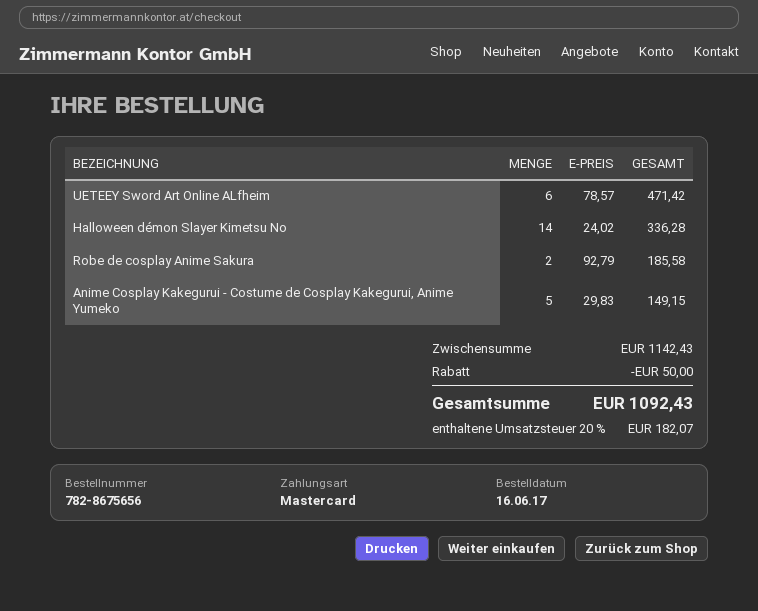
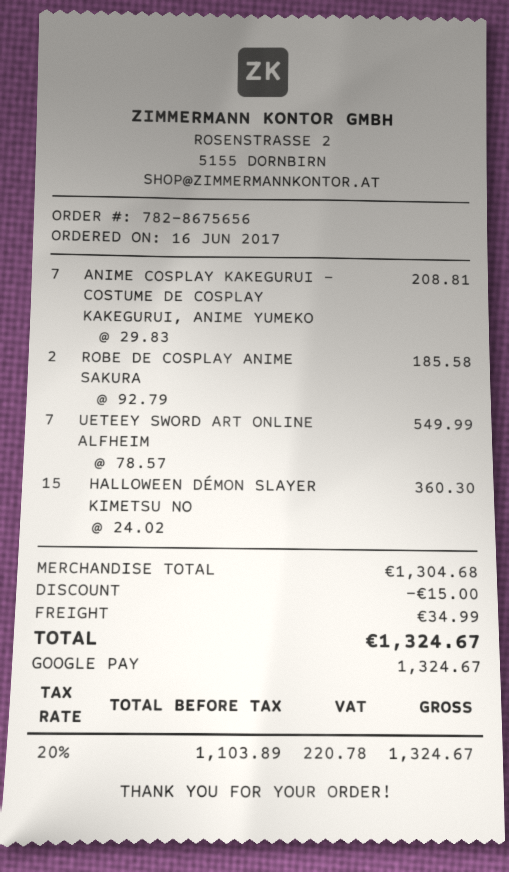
payment method: Mastercard -> Google Pay
UETEEY Sword Art Online ALfheim: 6 x 78.57 = 471.42 -> 7 x 78.57 = 549.99
Halloween démon Slayer Kimetsu No: 14 x 24.02 = 336.28 -> 15 x 24.02 = 360.30
Anime Cosplay Kakegurui - Costume de Cosplay Kakegurui, Anime Yumeko: 5 x 29.83 = 149.15 -> 7 x 29.83 = 208.81
subtotal: 1142.43 -> 1304.68
discount: 50.00 -> 15.00
shipping: none -> 34.99
tax: 20% = 182.07 -> 20% = 220.78
total: 1092.43 -> 1324.67

